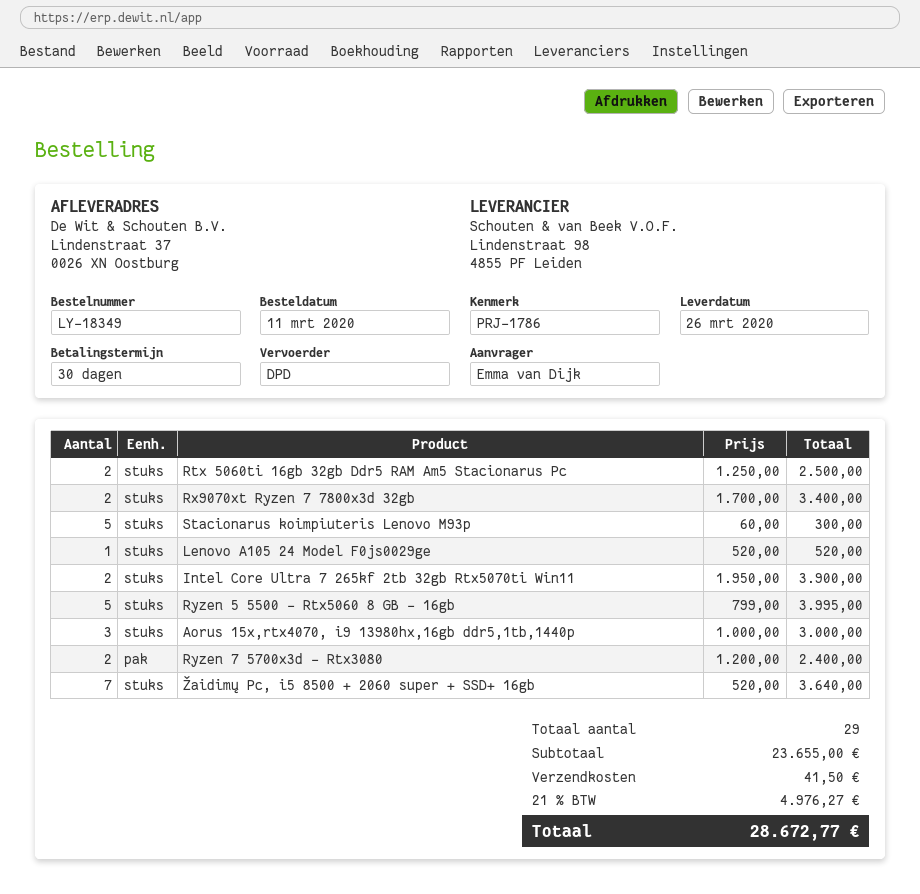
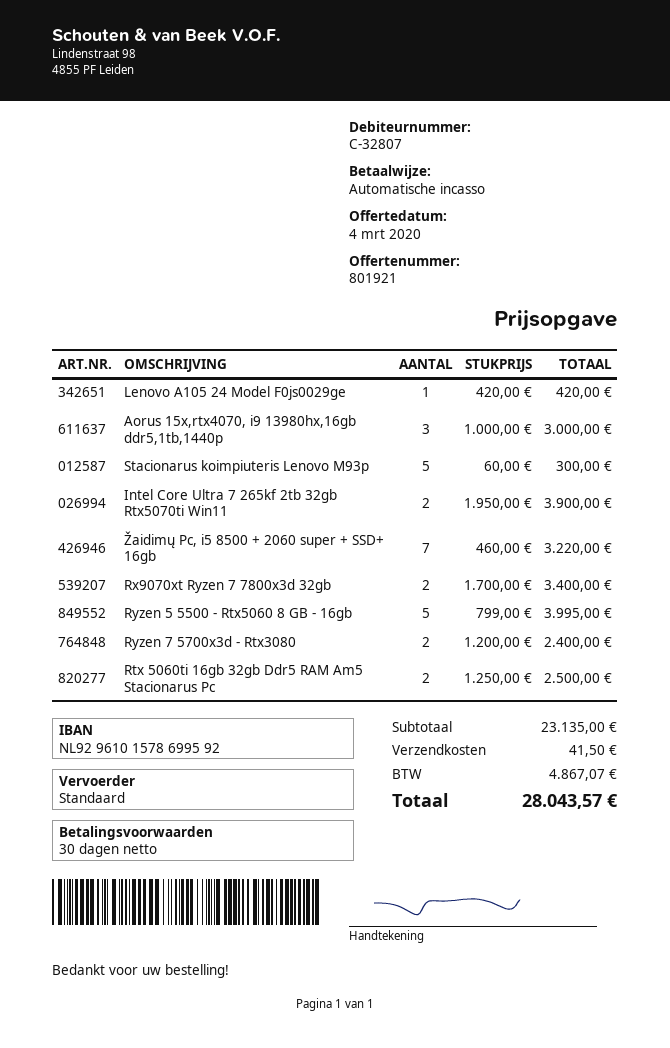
shipping method: DPD -> standard
Lenovo A105 24 Model F0js0029ge: 1 x 520.00 = 520.00 -> 1 x 420.00 = 420.00
Žaidimų Pc, i5 8500 + 2060 super + SSD+ 16gb: 7 x 520.00 = 3640.00 -> 7 x 460.00 = 3220.00
subtotal: 23655.00 -> 23135.00
tax: 4976.27 -> 4867.07
total: 28672.77 -> 28043.57

